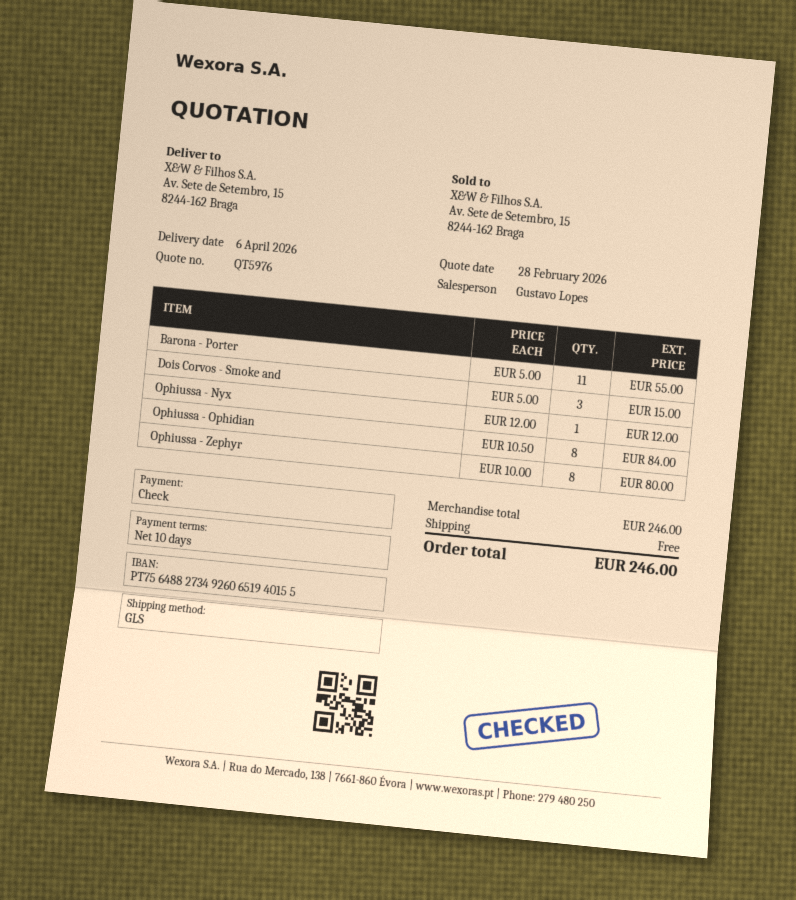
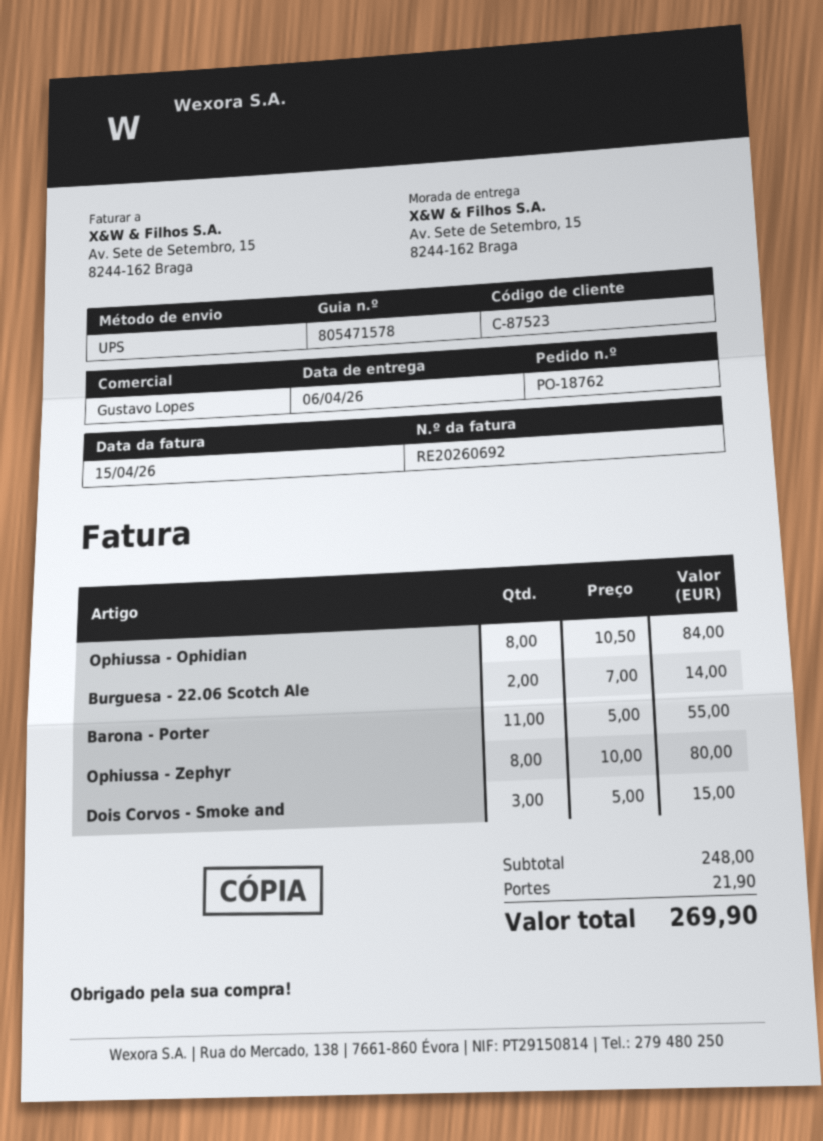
shipping method: GLS -> UPS
Ophiussa - Nyx: 1 x 12.00 = 12.00 -> none
Burguesa - 22.06 Scotch Ale: none -> 2 x 7.00 = 14.00
subtotal: 246.00 -> 248.00
shipping: 0.00 -> 21.90
total: 246.00 -> 269.90

